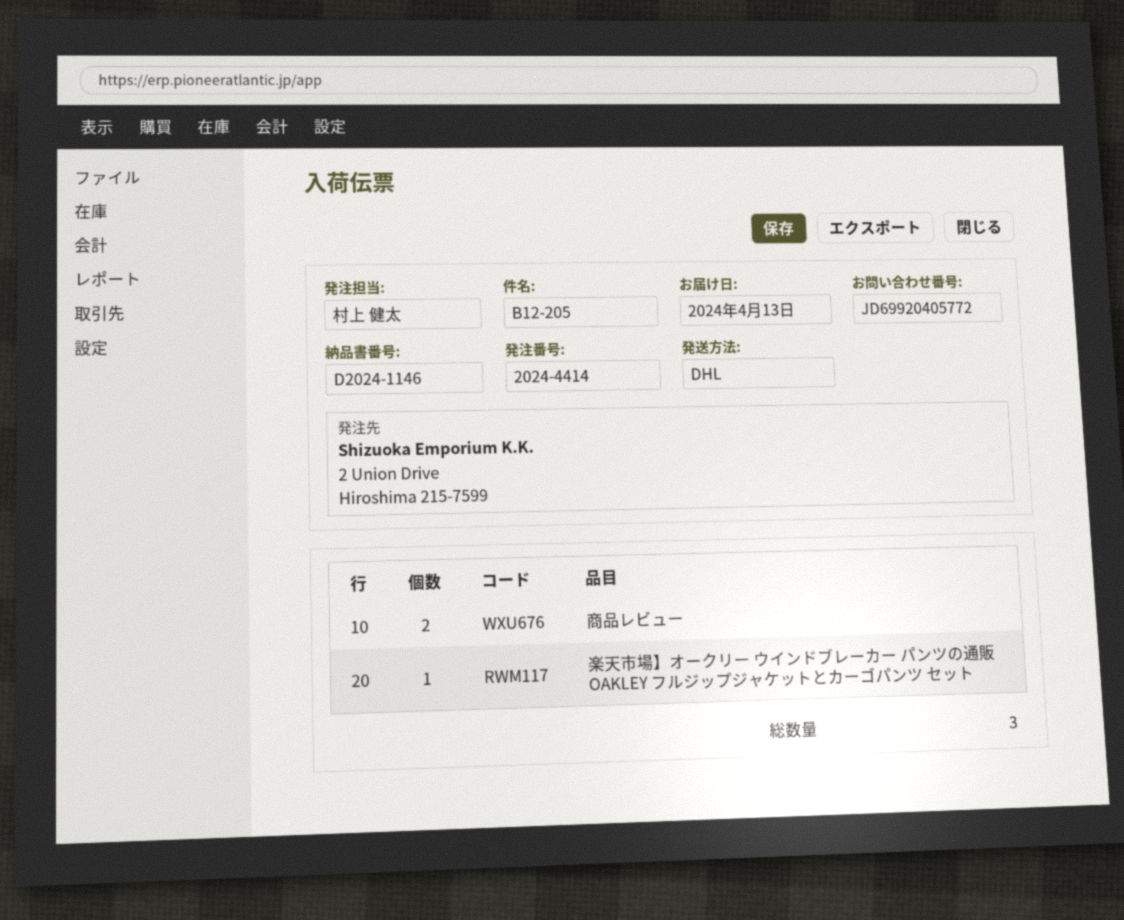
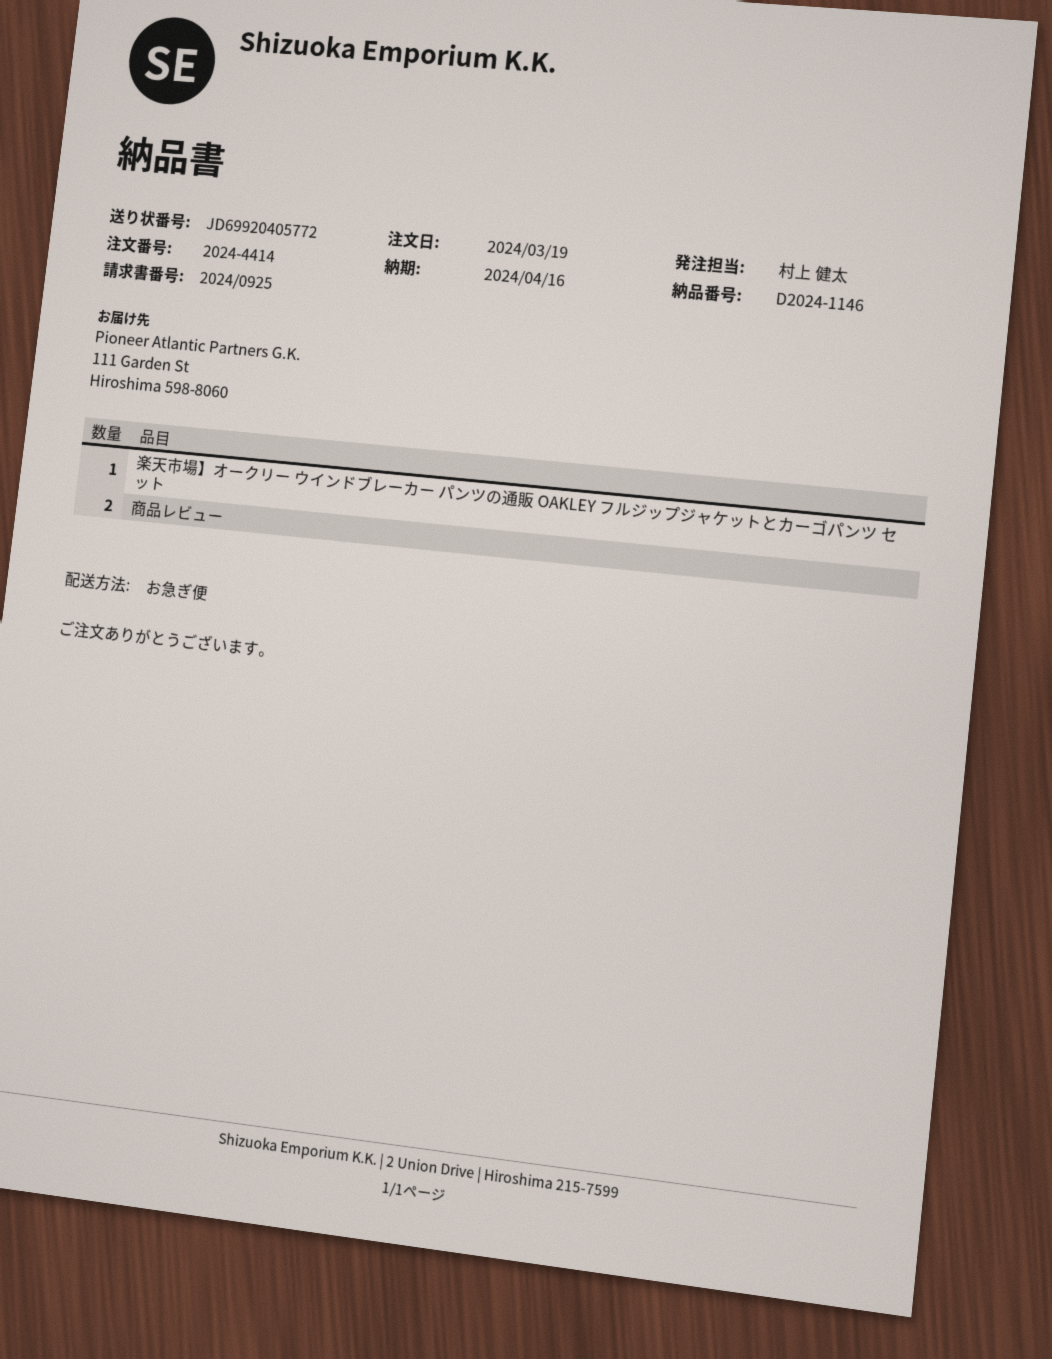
delivery date: 2024-04-13 -> 2024-04-16
shipping method: DHL -> express

